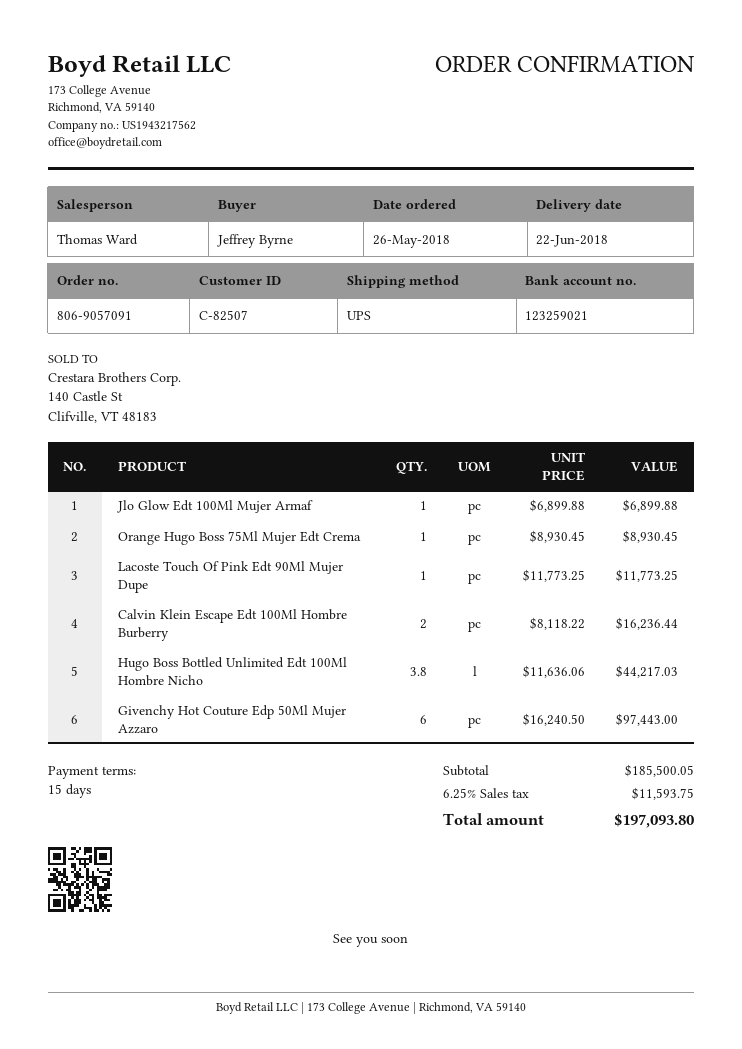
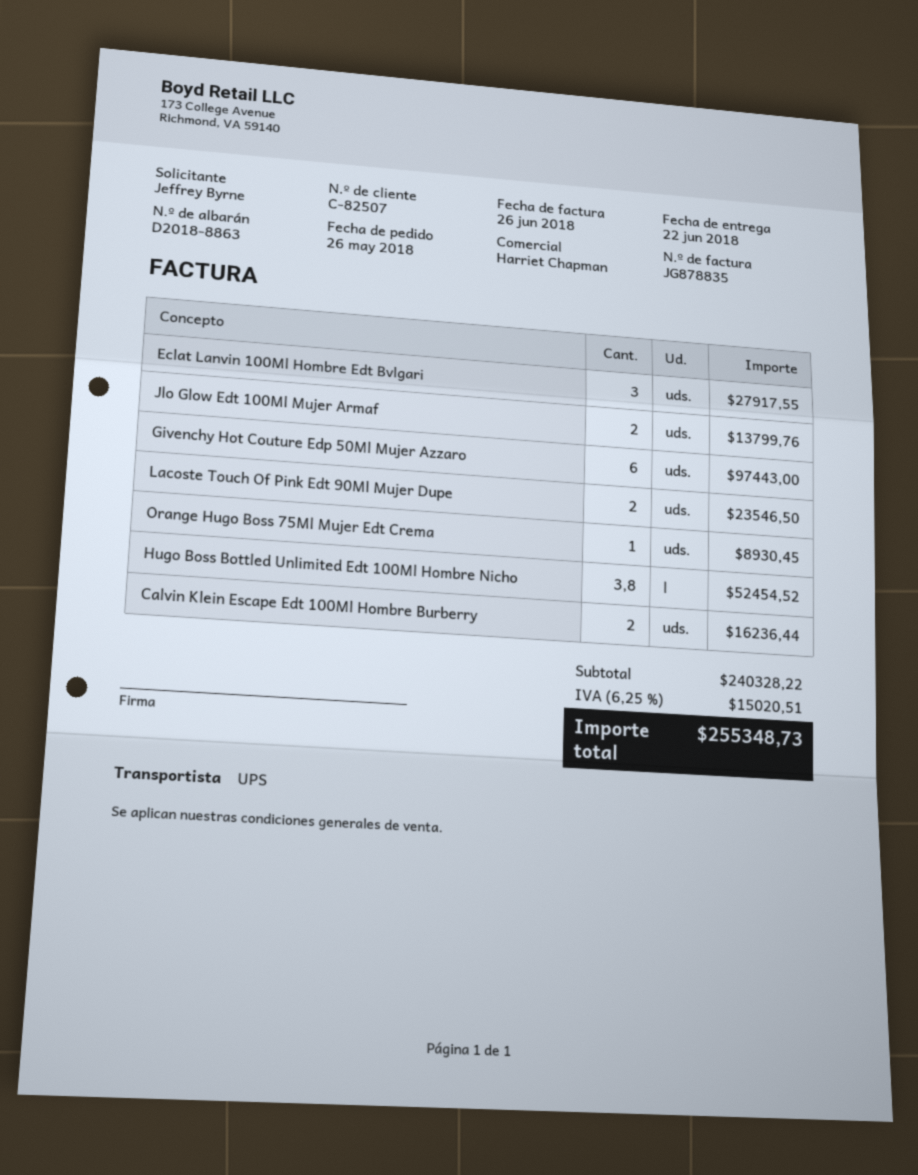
sales rep: Thomas Ward -> Harriet Chapman
Jlo Glow Edt 100Ml Mujer Armaf: 1 for 6899.88 -> 2 for 13799.76
Lacoste Touch Of Pink Edt 90Ml Mujer Dupe: 1 for 11773.25 -> 2 for 23546.50
Hugo Boss Bottled Unlimited Edt 100Ml Hombre Nicho: 3.8 for 44217.03 -> 3.8 for 52454.52
Eclat Lanvin 100Ml Hombre Edt Bvlgari: none -> 3 for 27917.55
subtotal: 185500.05 -> 240328.22
tax: 6.25% = 11593.75 -> 6.25% = 15020.51
total: 197093.80 -> 255348.73

